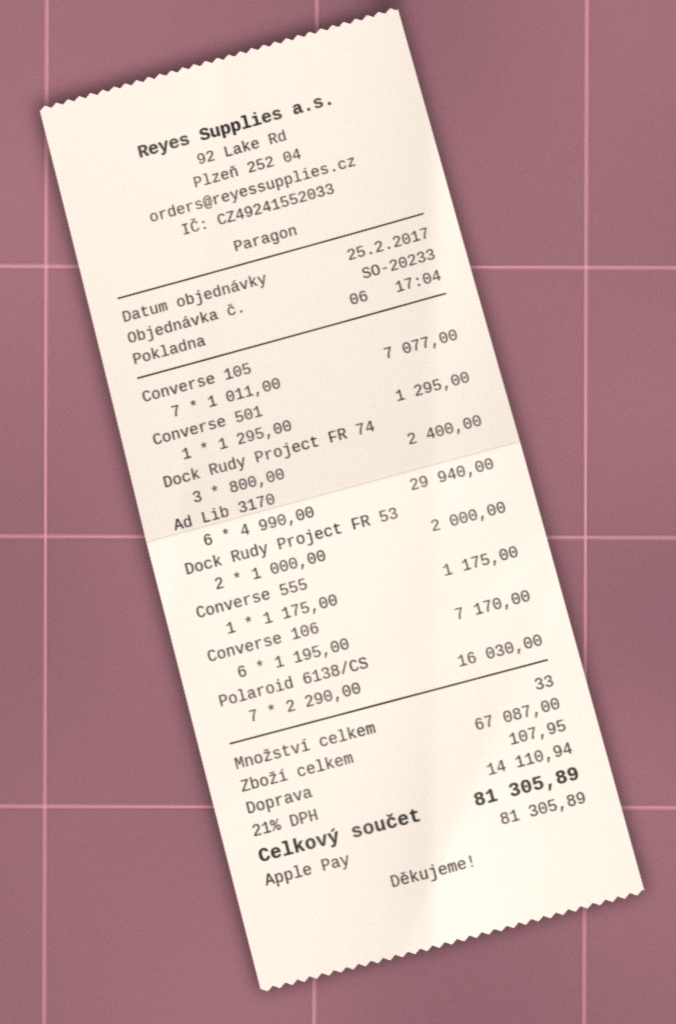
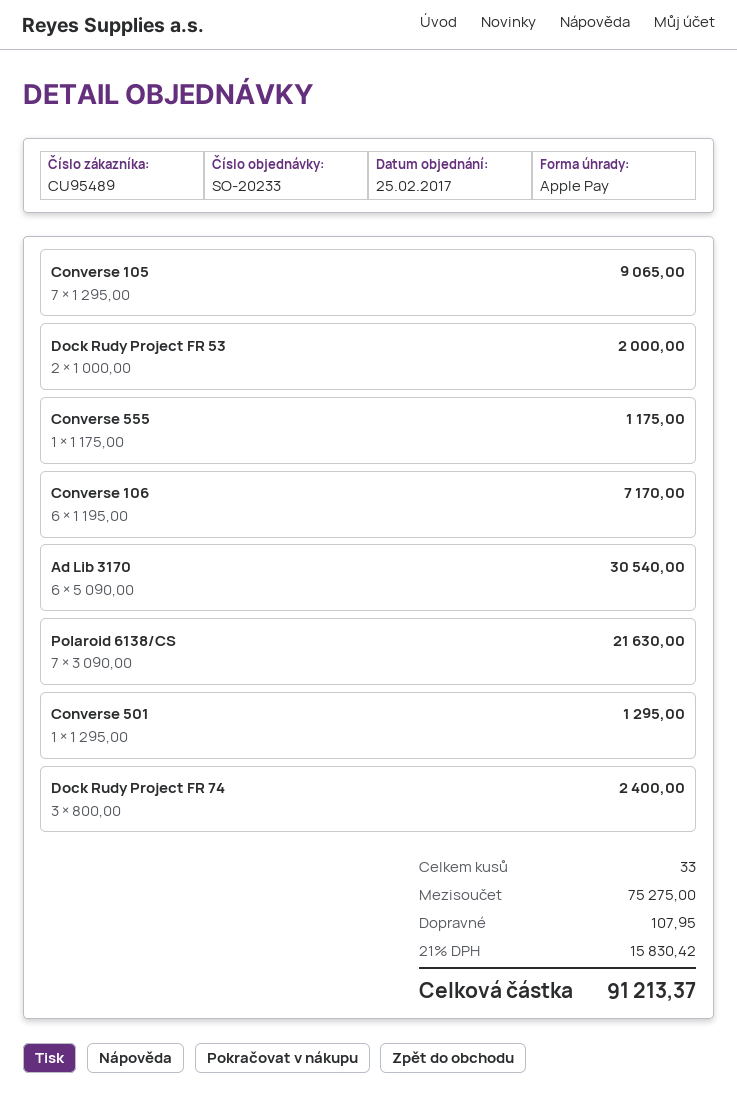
Converse 105: 7 x 1011.00 = 7077.00 -> 7 x 1295.00 = 9065.00
Ad Lib 3170: 6 x 4990.00 = 29940.00 -> 6 x 5090.00 = 30540.00
Polaroid 6138/CS: 7 x 2290.00 = 16030.00 -> 7 x 3090.00 = 21630.00
subtotal: 67087.00 -> 75275.00
tax: 21% = 14110.94 -> 21% = 15830.42
total: 81305.89 -> 91213.37

